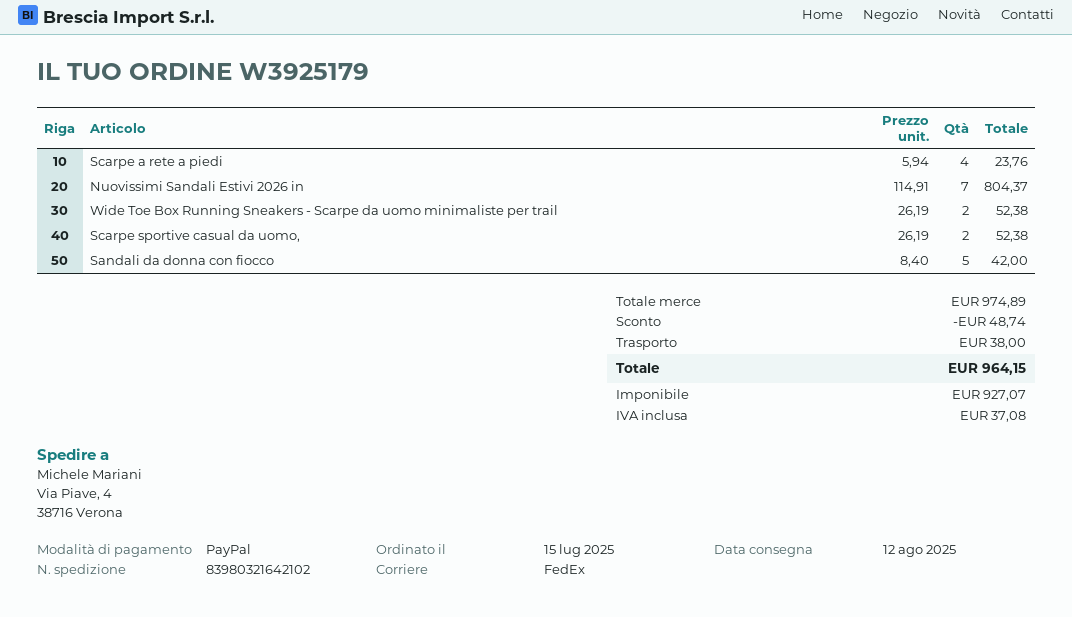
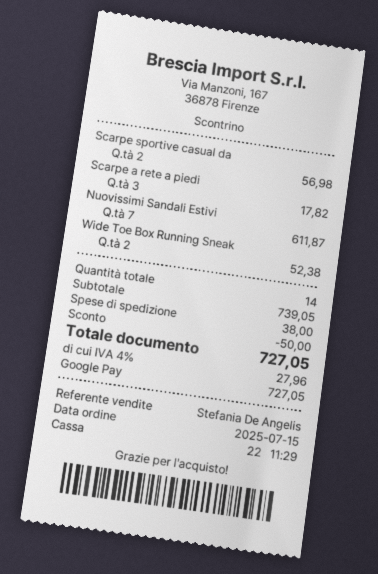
payment method: PayPal -> Google Pay
Scarpe a rete a piedi: 4 for 23.76 -> 3 for 17.82
Nuovissimi Sandali Estivi 2026 in: 7 for 804.37 -> 7 for 611.87
Scarpe sportive casual da uomo,: 2 for 52.38 -> 2 for 56.98
Sandali da donna con fiocco: 5 for 42.00 -> none
subtotal: 974.89 -> 739.05
discount: 48.74 -> 50.00
tax: 37.08 -> 27.96
total: 964.15 -> 727.05

